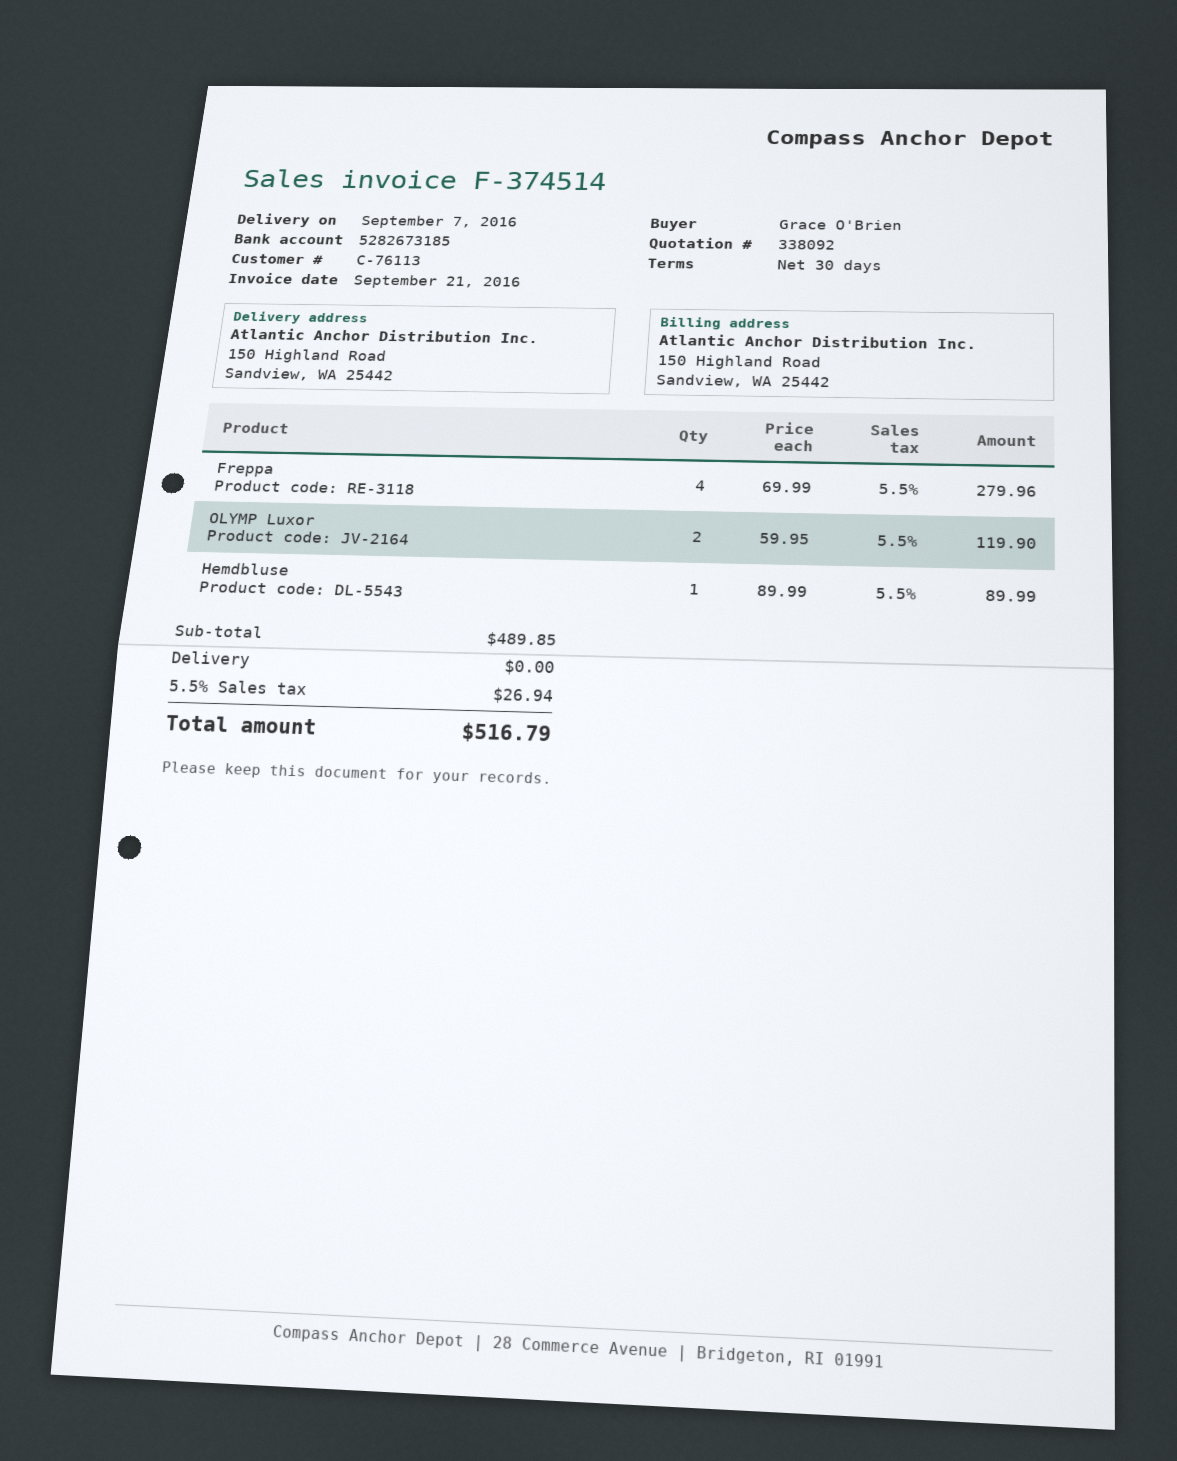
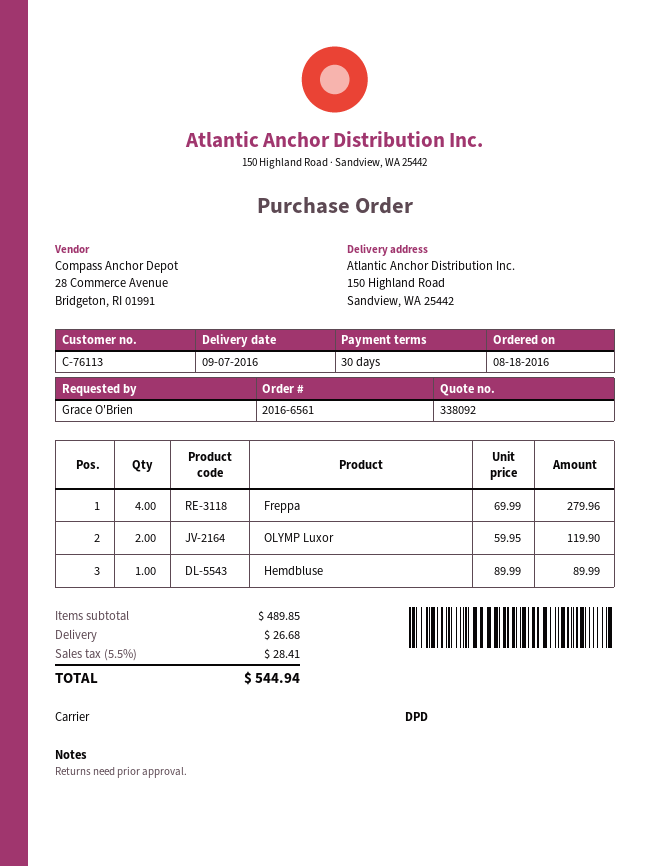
shipping: 0.00 -> 26.68
tax: 5.5% = 26.94 -> 5.5% = 28.41
total: 516.79 -> 544.94

